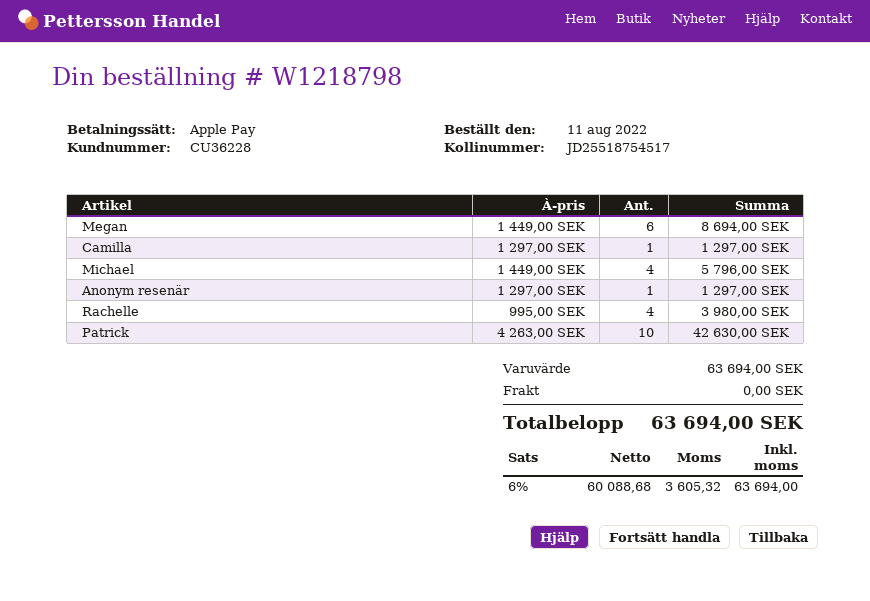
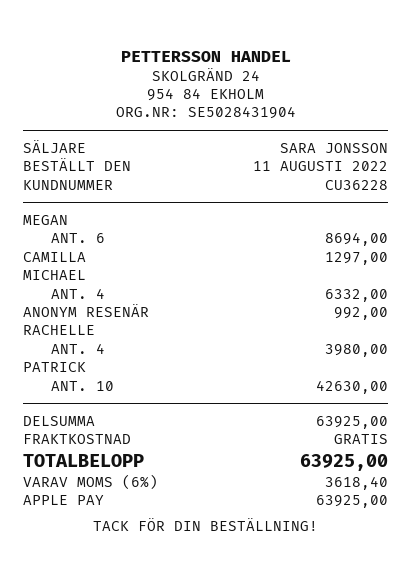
Michael: 4 for 5796.00 -> 4 for 6332.00
Anonym resenär: 1 for 1297.00 -> 1 for 992.00
subtotal: 63694.00 -> 63925.00
tax: 6% = 3605.32 -> 6% = 3618.40
total: 63694.00 -> 63925.00

